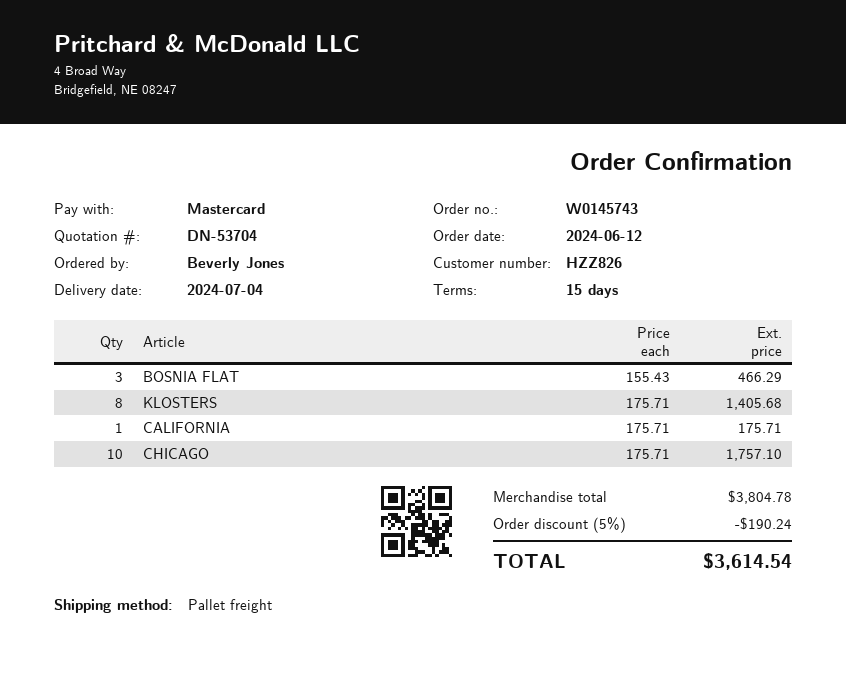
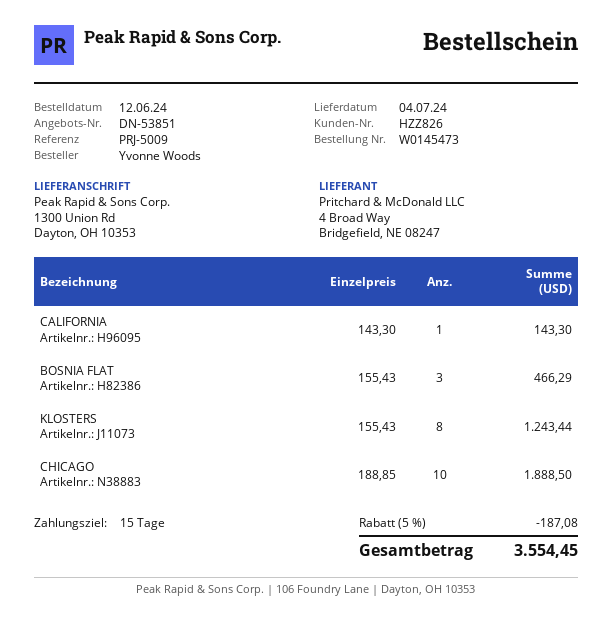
quote number: DN-53704 -> DN-53851
order number: W0145743 -> W0145473
ordered by: Beverly Jones -> Yvonne Woods
KLOSTERS: 8 x 175.71 = 1405.68 -> 8 x 155.43 = 1243.44
CALIFORNIA: 1 x 175.71 = 175.71 -> 1 x 143.30 = 143.30
CHICAGO: 10 x 175.71 = 1757.10 -> 10 x 188.85 = 1888.50
discount: 5% = 190.24 -> 5% = 187.08
total: 3614.54 -> 3554.45

